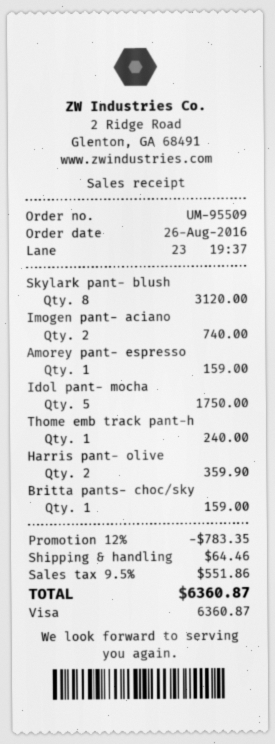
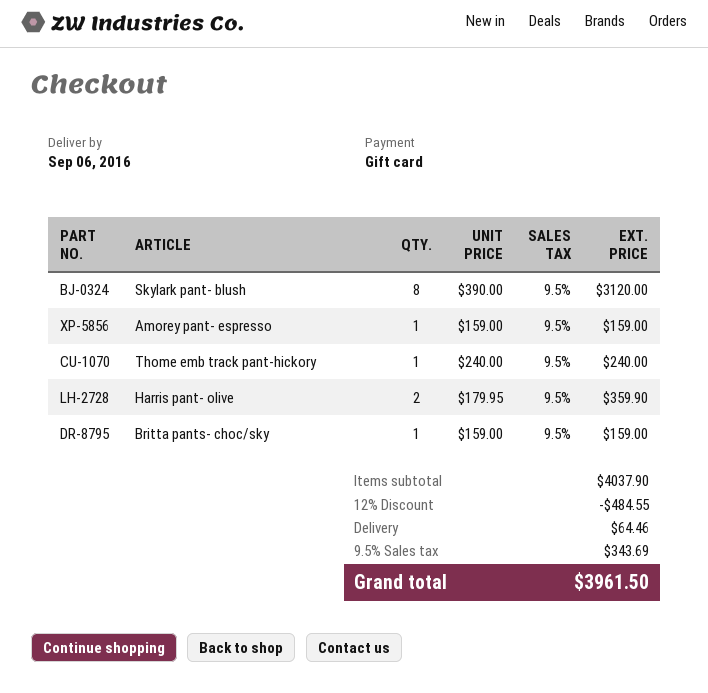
payment method: Visa -> gift card
Imogen pant- aciano: 2 for 740.00 -> none
Idol pant- mocha: 5 for 1750.00 -> none
discount: 12% = 783.35 -> 12% = 484.55
tax: 9.5% = 551.86 -> 9.5% = 343.69
total: 6360.87 -> 3961.50

